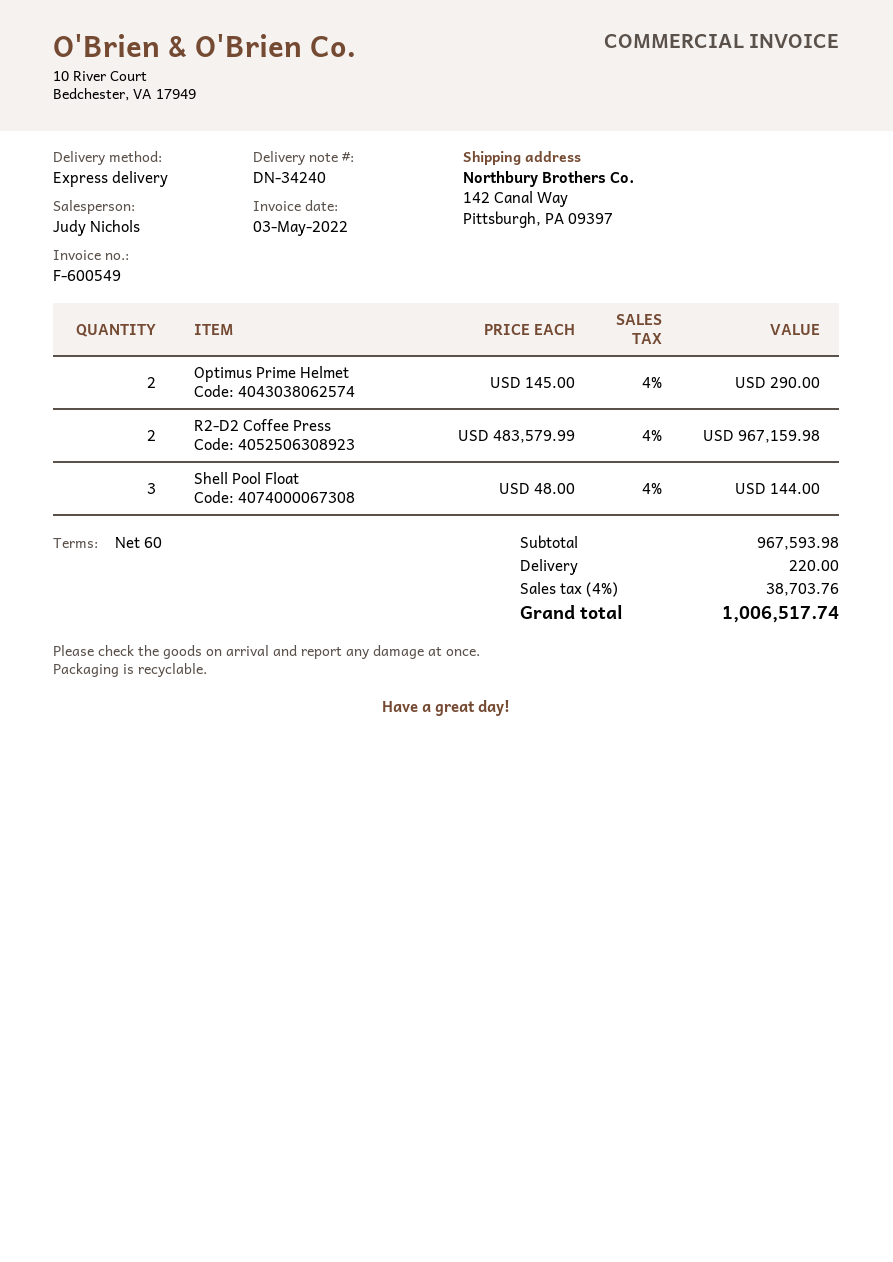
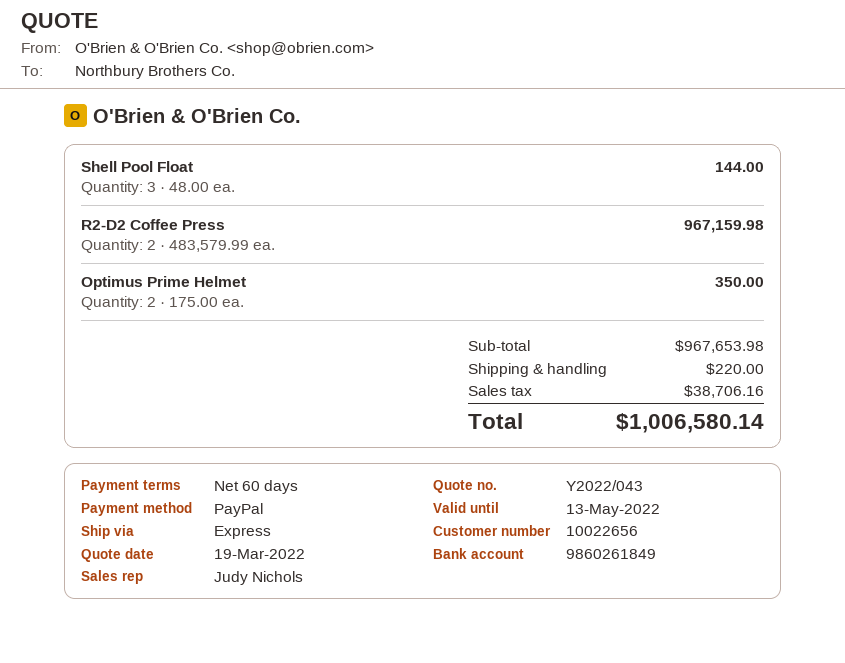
Optimus Prime Helmet: 2 x 145.00 = 290.00 -> 2 x 175.00 = 350.00
subtotal: 967593.98 -> 967653.98
tax: 38703.76 -> 38706.16
total: 1006517.74 -> 1006580.14

